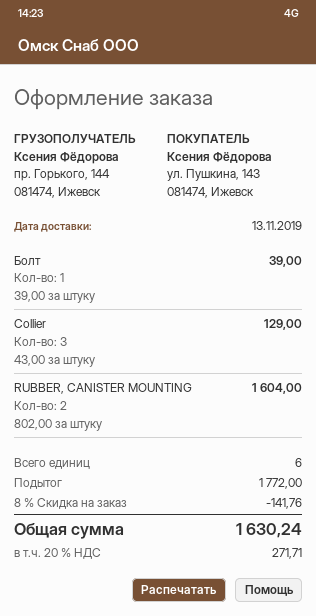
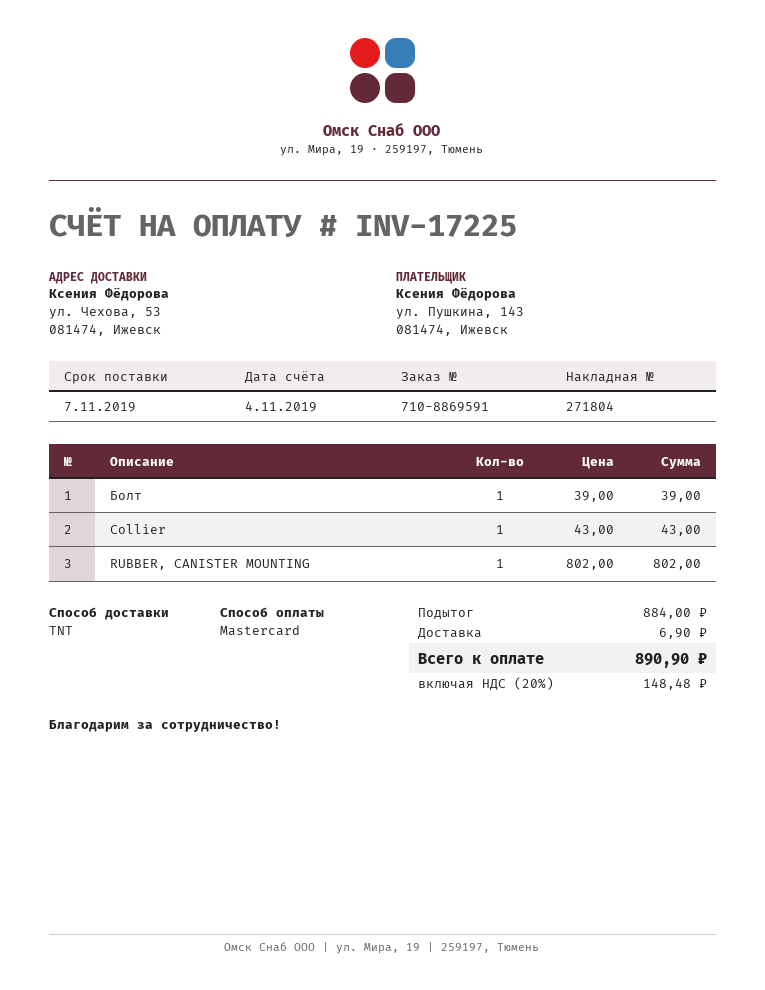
delivery date: 2019-11-13 -> 2019-11-07
ship to: пр. Горького, 144, 081474, Ижевск -> ул. Чехова, 53, 081474, Ижевск
Collier: 3 x 43.00 = 129.00 -> 1 x 43.00 = 43.00
RUBBER, CANISTER MOUNTING: 2 x 802.00 = 1604.00 -> 1 x 802.00 = 802.00
subtotal: 1772.00 -> 884.00
discount: 8% = 141.76 -> none
shipping: none -> 6.90
tax: 20% = 271.71 -> 20% = 148.48
total: 1630.24 -> 890.90

